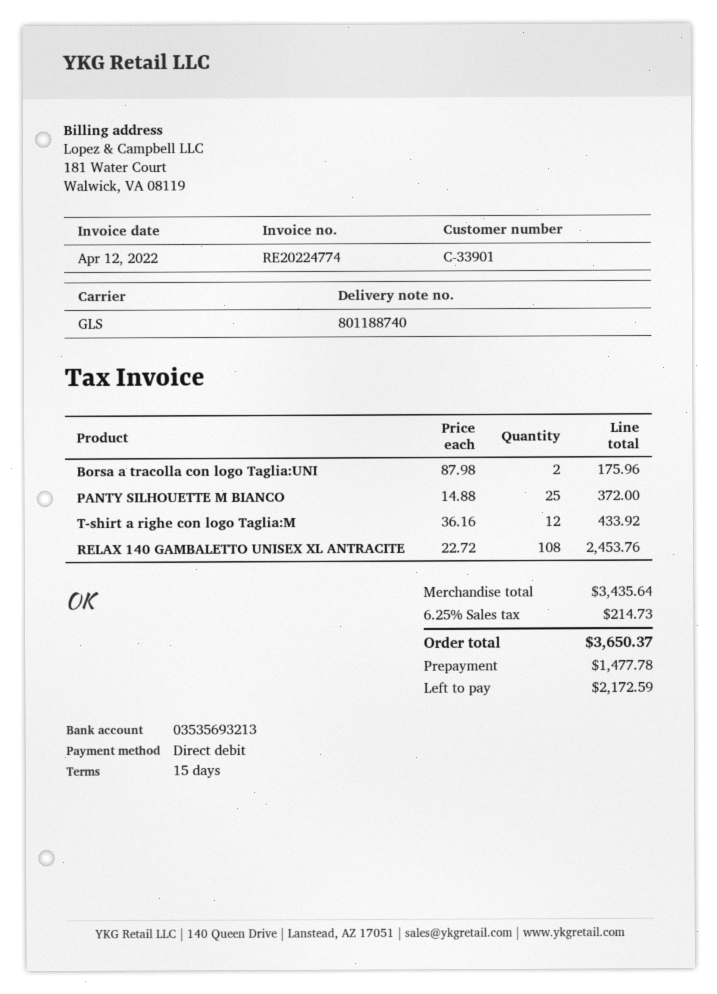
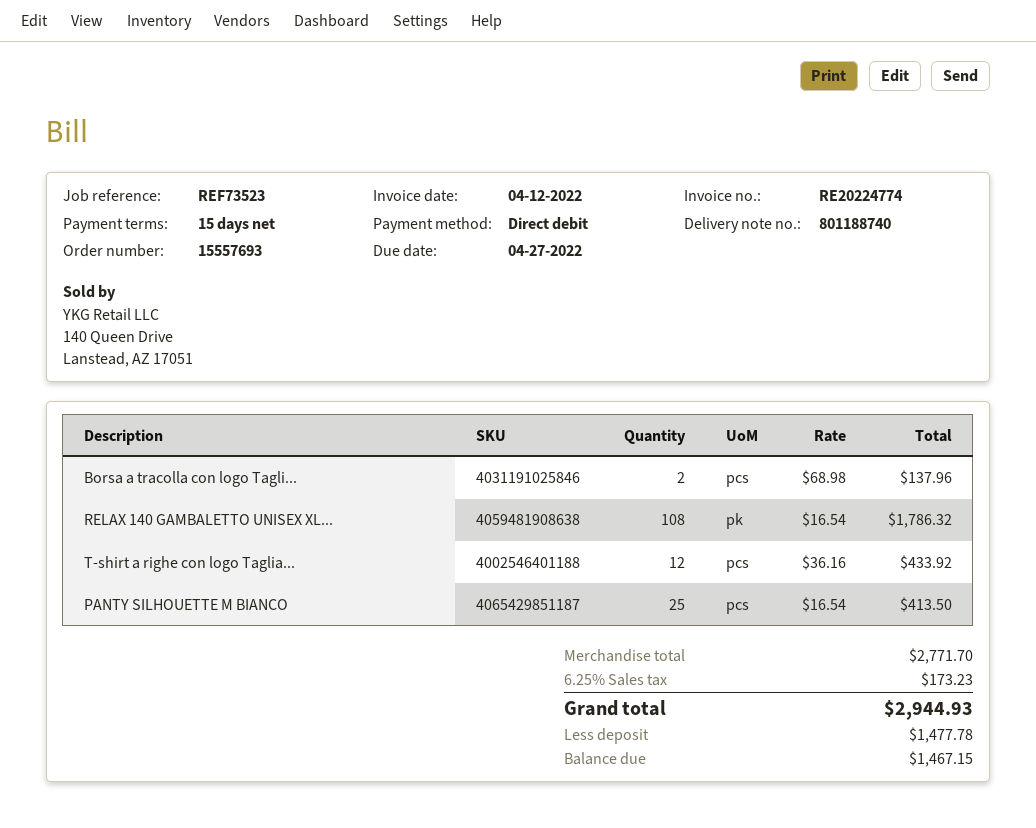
Borsa a tracolla con logo Taglia:UNI: 2 x 87.98 = 175.96 -> 2 x 68.98 = 137.96
PANTY SILHOUETTE M BIANCO: 25 x 14.88 = 372.00 -> 25 x 16.54 = 413.50
RELAX 140 GAMBALETTO UNISEX XL ANTRACITE: 108 x 22.72 = 2453.76 -> 108 x 16.54 = 1786.32
subtotal: 3435.64 -> 2771.70
tax: 6.25% = 214.73 -> 6.25% = 173.23
total: 3650.37 -> 2944.93
balance: 2172.59 -> 1467.15

